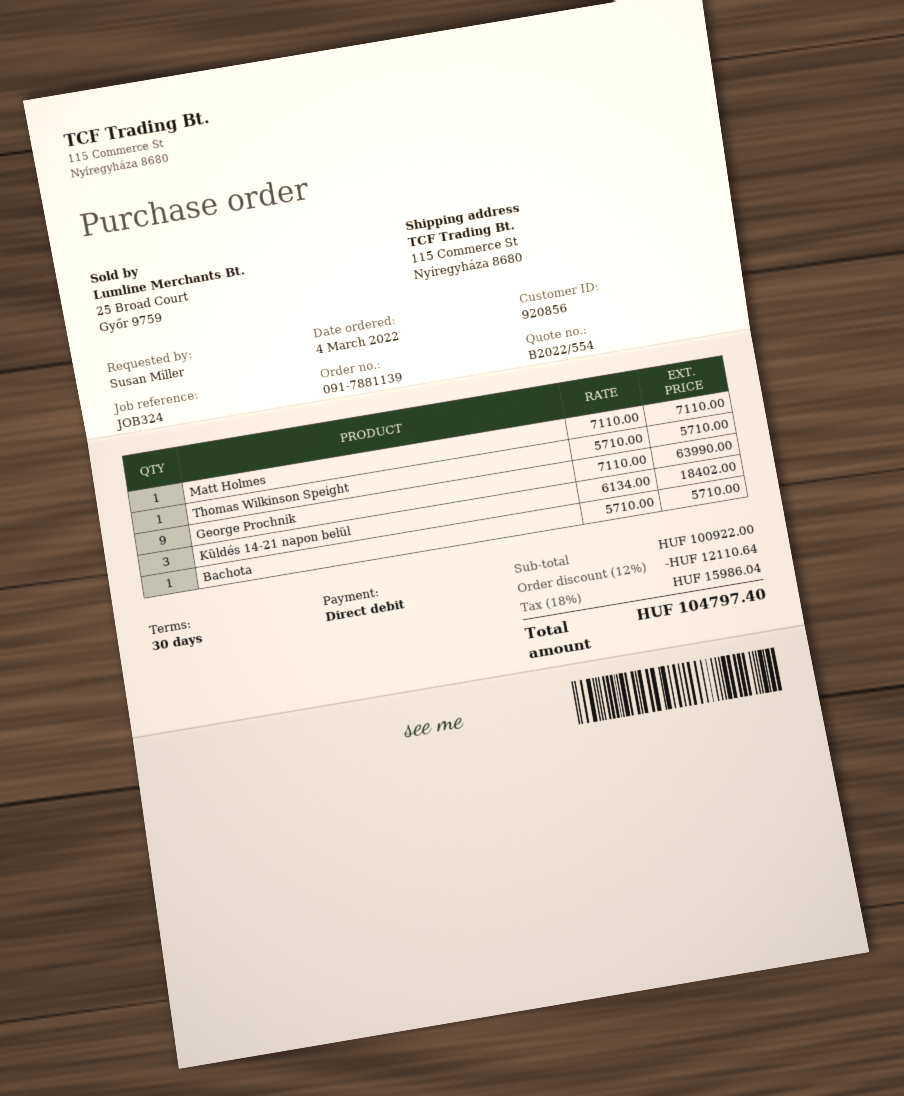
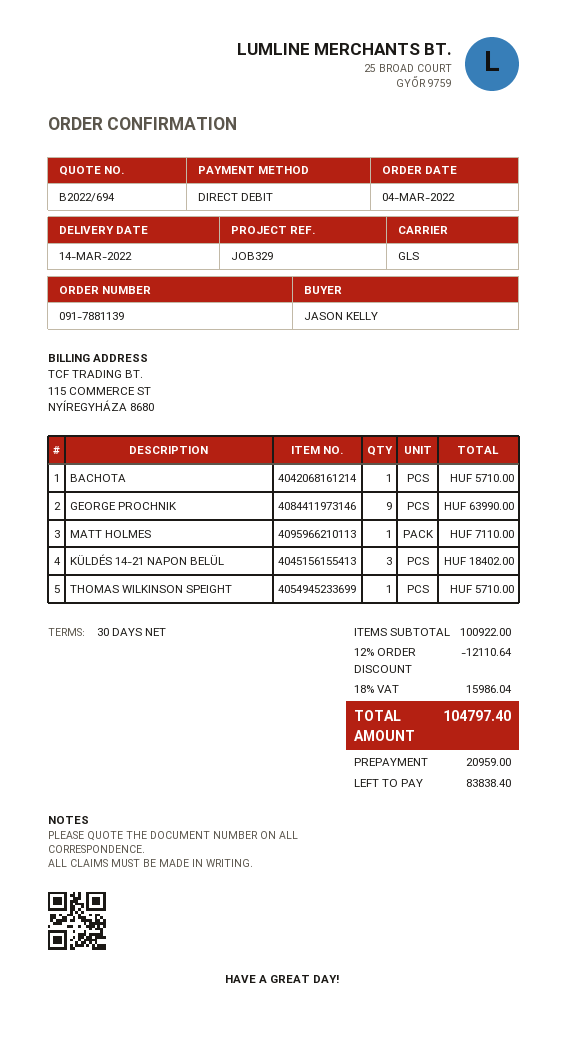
quote number: B2022/554 -> B2022/694
reference: JOB324 -> JOB329
ordered by: Susan Miller -> JASON KELLY

